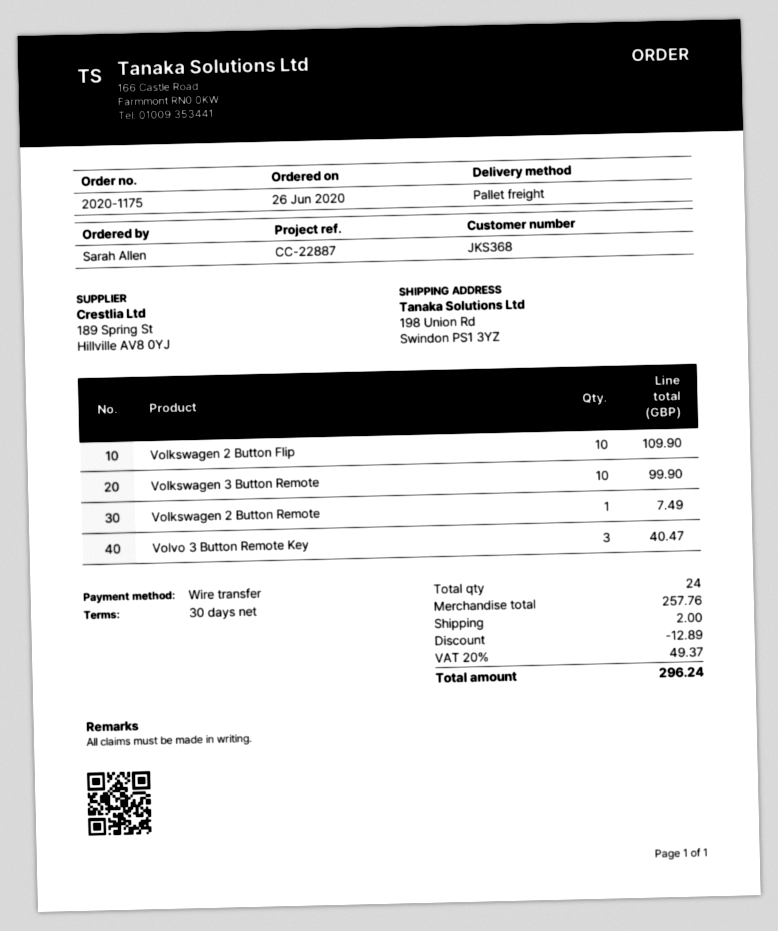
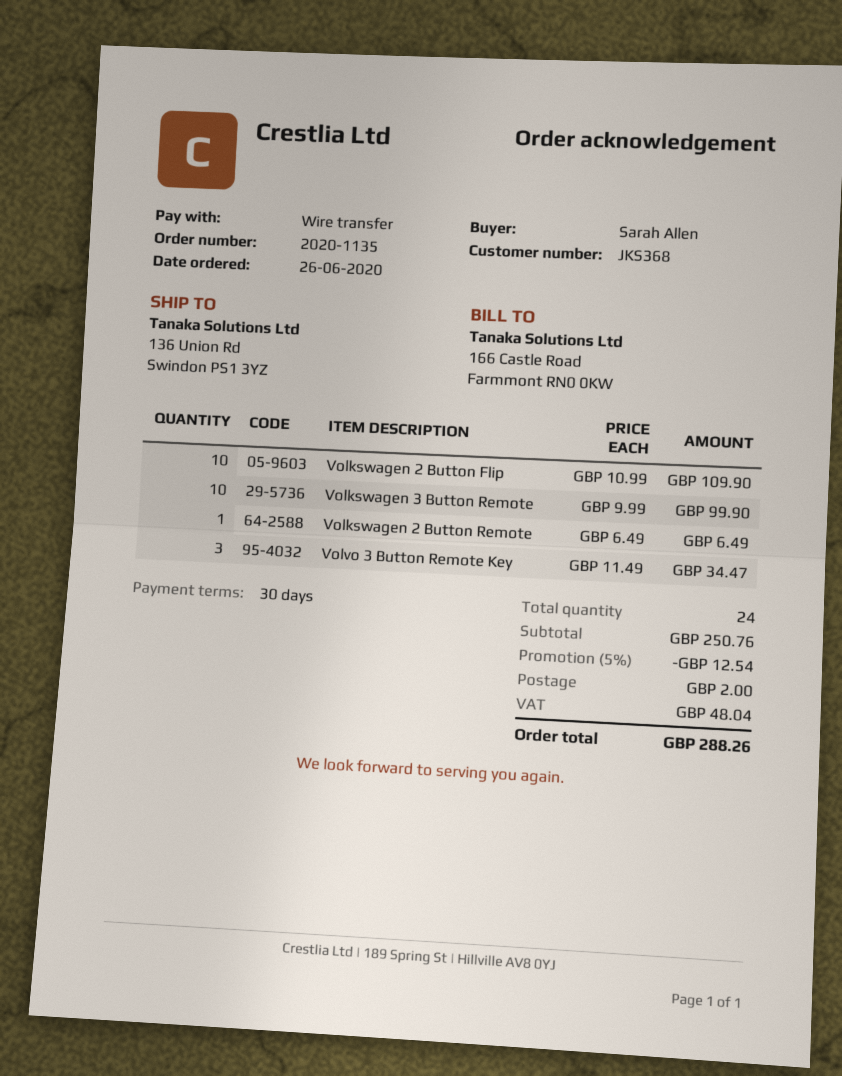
order number: 2020-1175 -> 2020-1135
ship to: 198 Union Rd, Swindon PS1 3YZ -> 136 Union Rd, Swindon PS1 3YZ
Volkswagen 2 Button Remote: 1 for 7.49 -> 1 for 6.49
Volvo 3 Button Remote Key: 3 for 40.47 -> 3 for 34.47
subtotal: 257.76 -> 250.76
discount: 12.89 -> 12.54
tax: 49.37 -> 48.04
total: 296.24 -> 288.26

